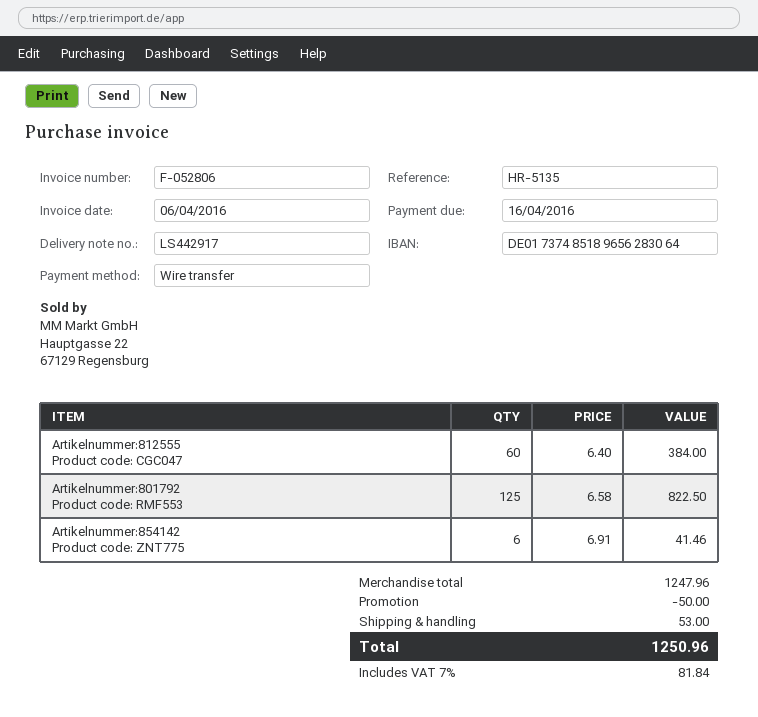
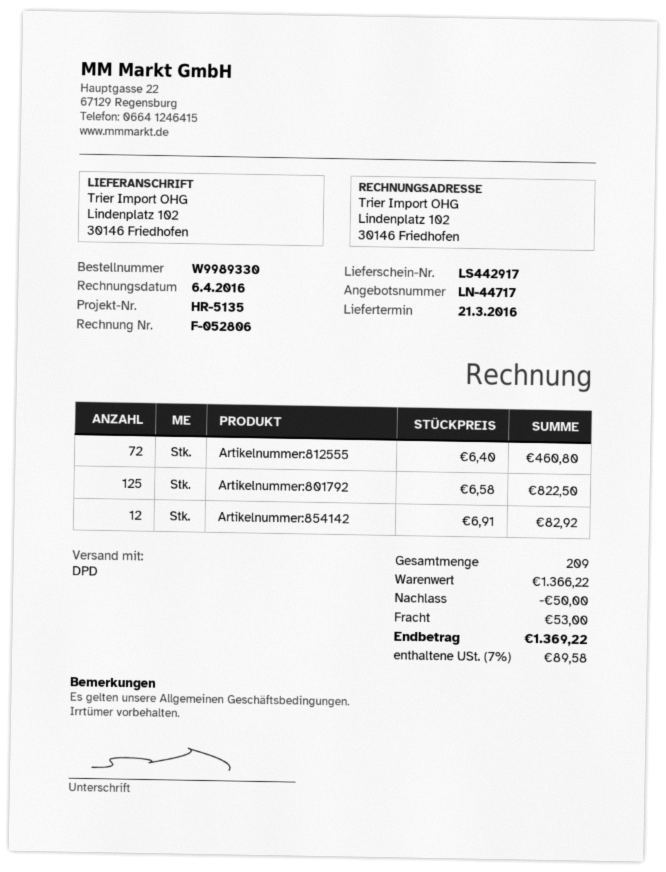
Artikelnummer:812555: 60 x 6.40 = 384.00 -> 72 x 6.40 = 460.80
Artikelnummer:854142: 6 x 6.91 = 41.46 -> 12 x 6.91 = 82.92
subtotal: 1247.96 -> 1366.22
tax: 7% = 81.84 -> 7% = 89.58
total: 1250.96 -> 1369.22

